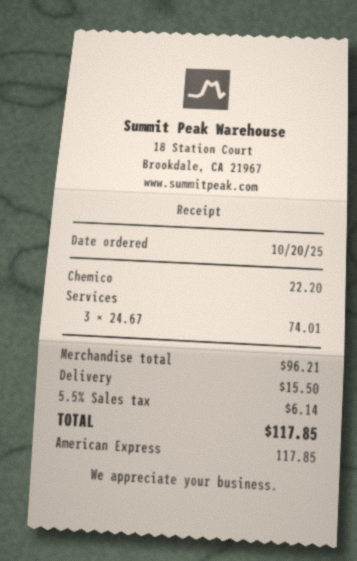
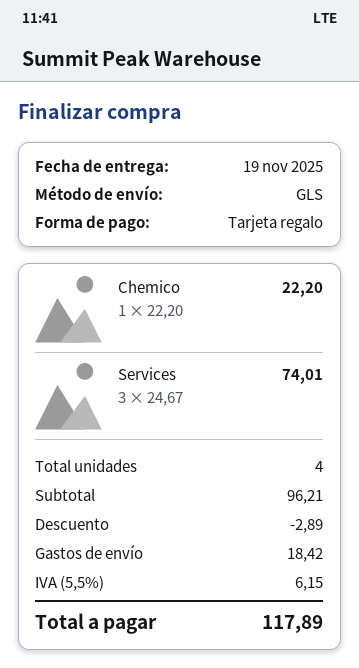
payment method: American Express -> gift card
discount: none -> 2.89
shipping: 15.50 -> 18.42
tax: 5.5% = 6.14 -> 5.5% = 6.15
total: 117.85 -> 117.89

